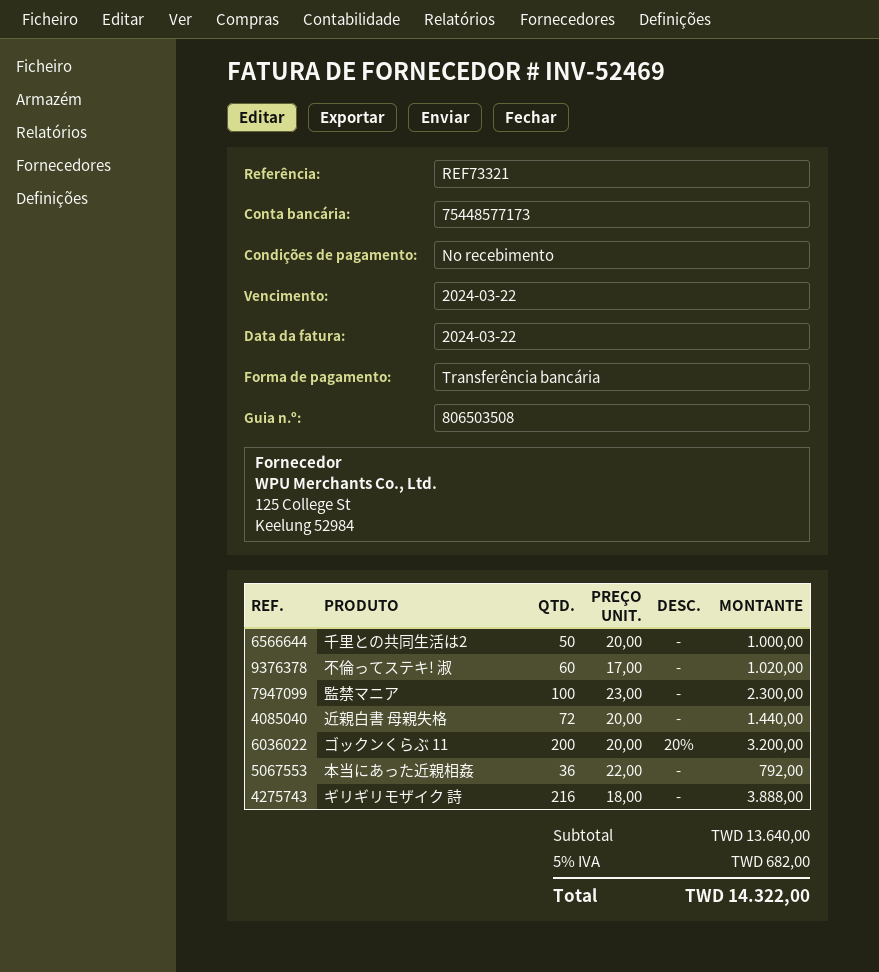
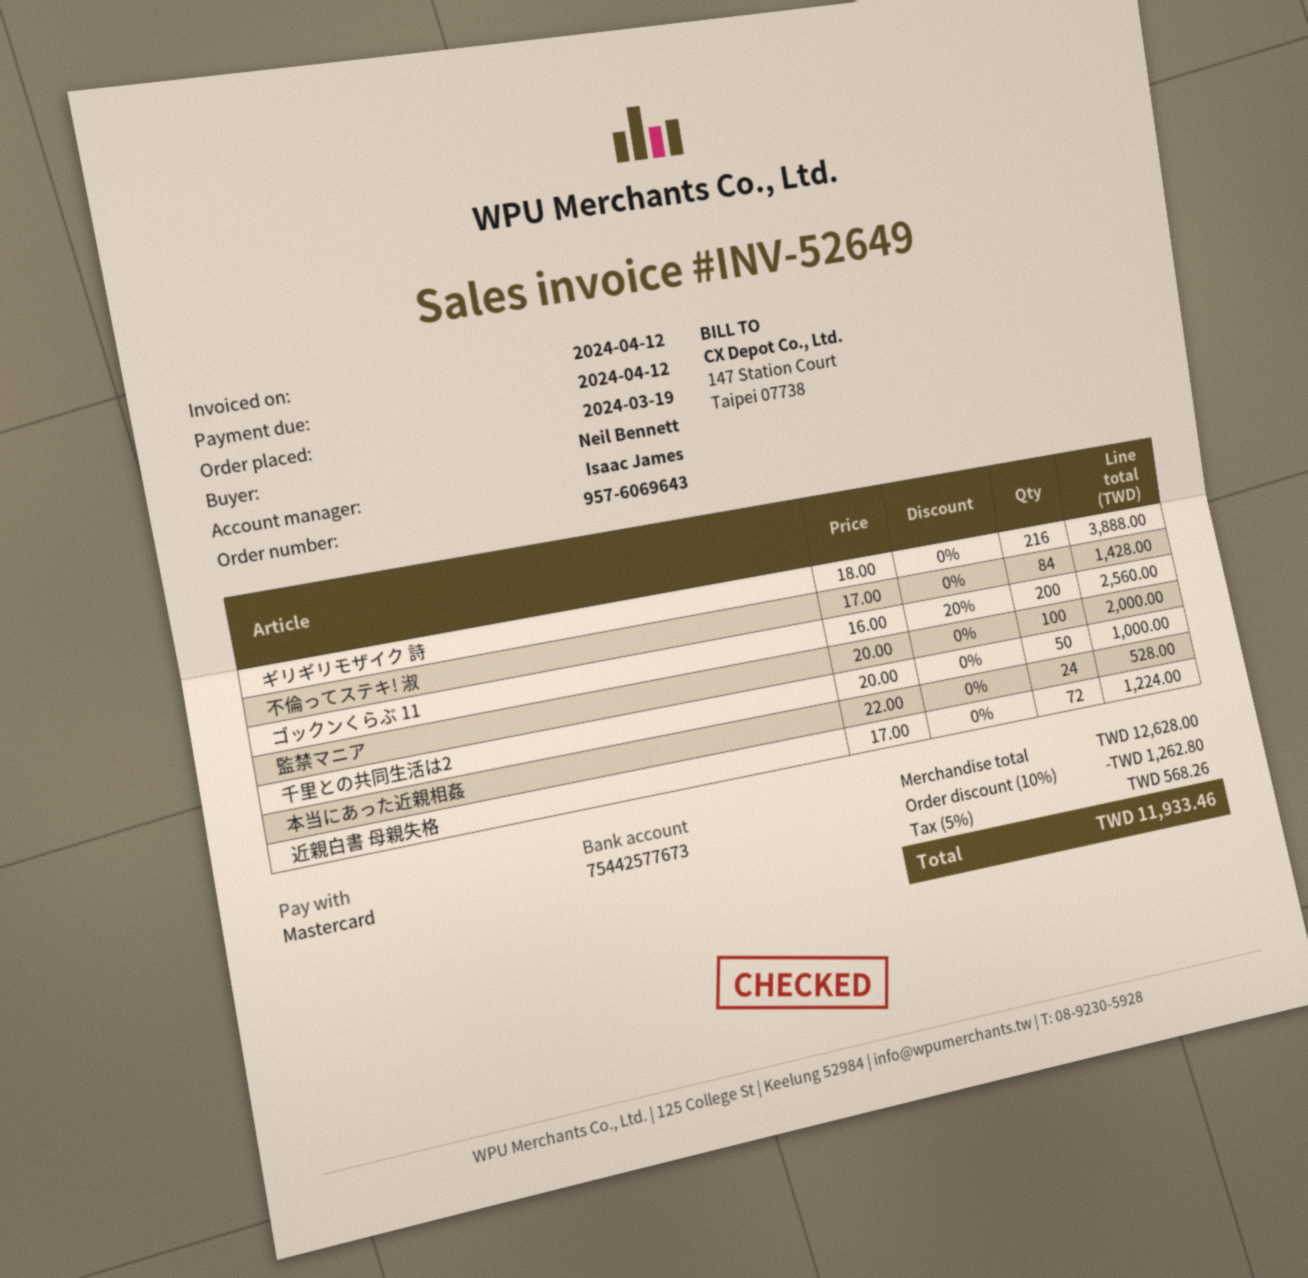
invoice number: INV-52469 -> INV-52649
invoice date: 2024-03-22 -> 2024-04-12
due date: 2024-03-22 -> 2024-04-12
payment method: bank transfer -> Mastercard
bank account: 75448577173 -> 75442577673
不倫ってステキ! 淑: 60 x 17.00 = 1020.00 -> 84 x 17.00 = 1428.00
監禁マニア: 100 x 23.00 = 2300.00 -> 100 x 20.00 = 2000.00
近親白書 母親失格: 72 x 20.00 = 1440.00 -> 72 x 17.00 = 1224.00
ゴックンくらぶ 11: 200 x 20.00 - 20% = 3200.00 -> 200 x 16.00 - 20% = 2560.00
本当にあった近親相姦: 36 x 22.00 = 792.00 -> 24 x 22.00 = 528.00
subtotal: 13640.00 -> 12628.00
discount: none -> 10% = 1262.80
tax: 5% = 682.00 -> 5% = 568.26
total: 14322.00 -> 11933.46

